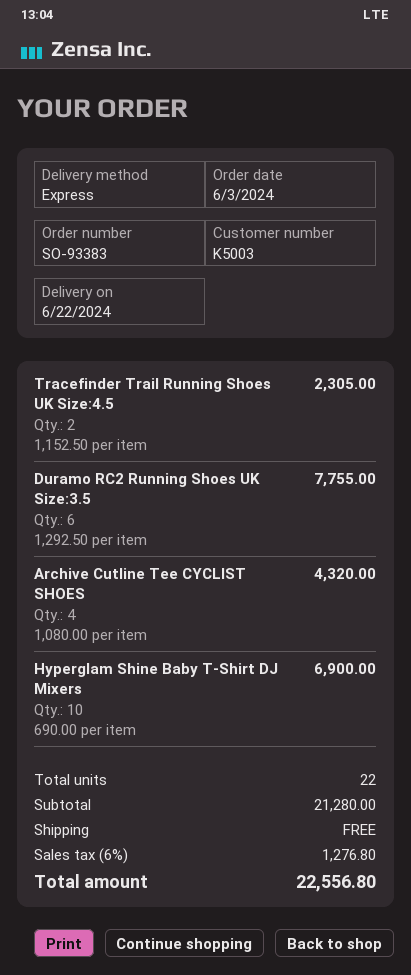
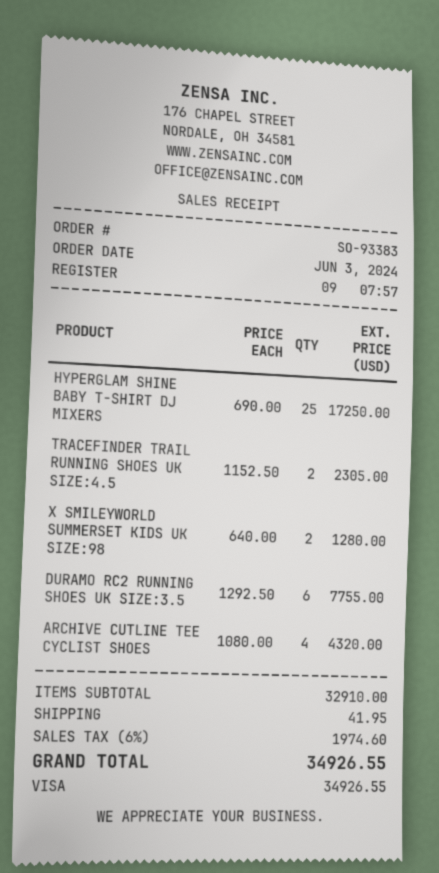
Hyperglam Shine Baby T-Shirt DJ Mixers: 10 x 690.00 = 6900.00 -> 25 x 690.00 = 17250.00
X SMILEYWORLD SUMMERSET KIDS UK SIZE:98: none -> 2 x 640.00 = 1280.00
subtotal: 21280.00 -> 32910.00
shipping: 0.00 -> 41.95
tax: 6% = 1276.80 -> 6% = 1974.60
total: 22556.80 -> 34926.55

